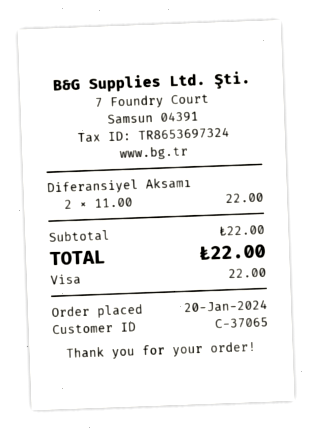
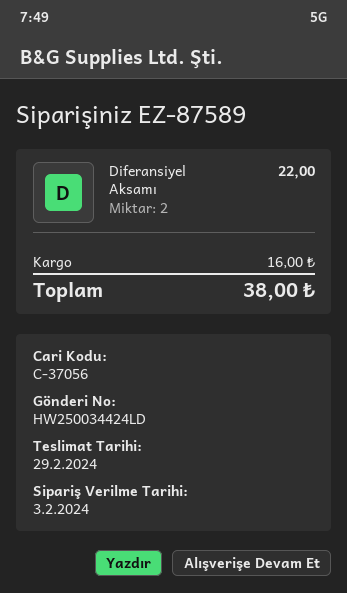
order date: 2024-01-20 -> 2024-02-03
customer number: C-37065 -> C-37056
shipping: none -> 16.00
total: 22.00 -> 38.00

